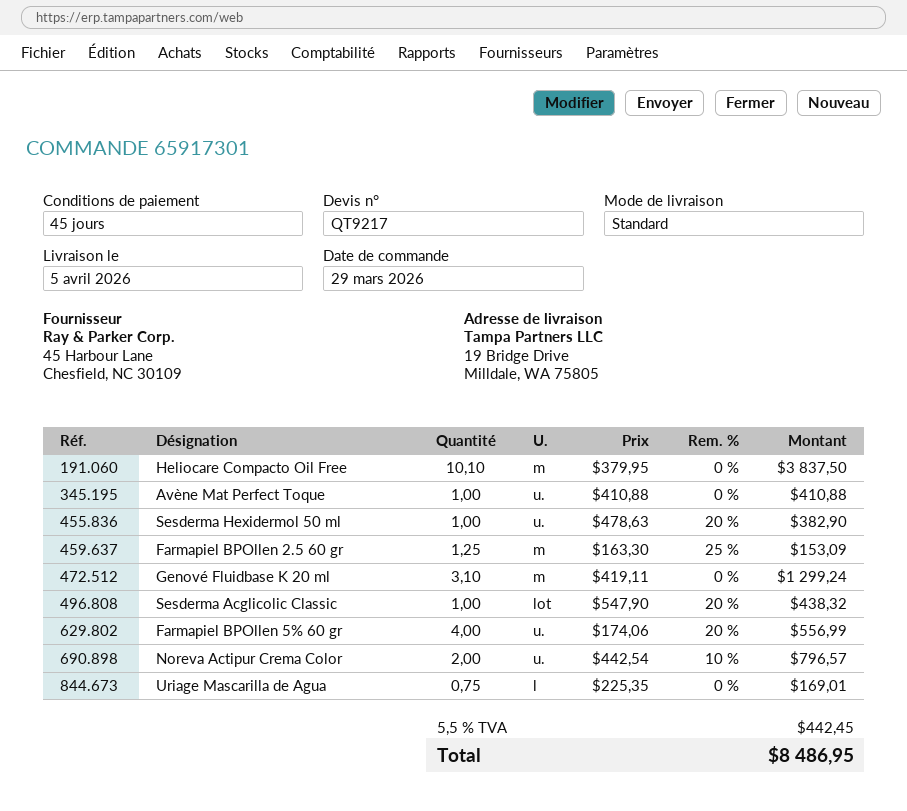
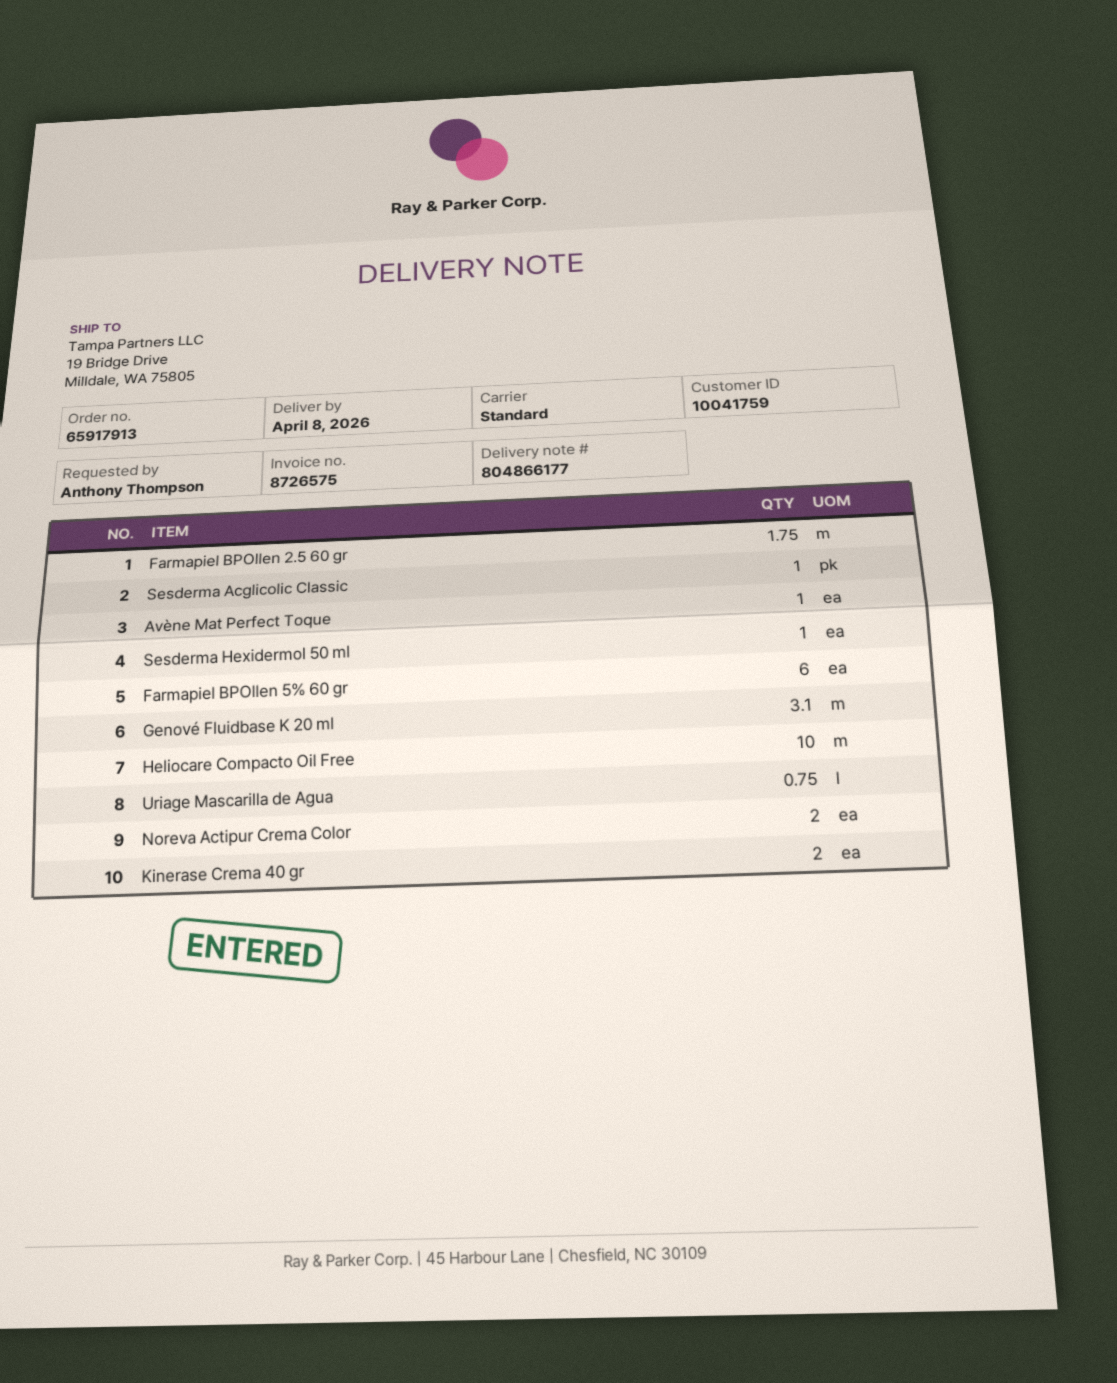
order number: 65917301 -> 65917913
delivery date: 2026-04-05 -> 2026-04-08
Heliocare Compacto Oil Free: 10.1 -> 10
Farmapiel BPOllen 2.5 60 gr: 1.25 -> 1.75
Farmapiel BPOllen 5% 60 gr: 4 -> 6
Kinerase Crema 40 gr: none -> 2

